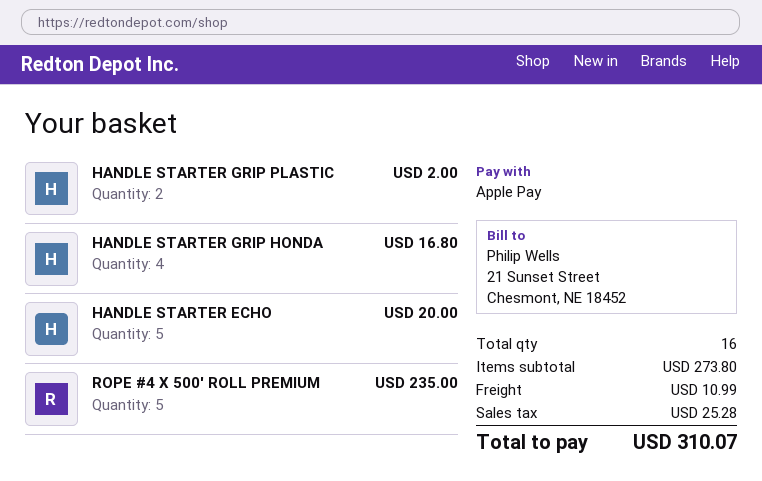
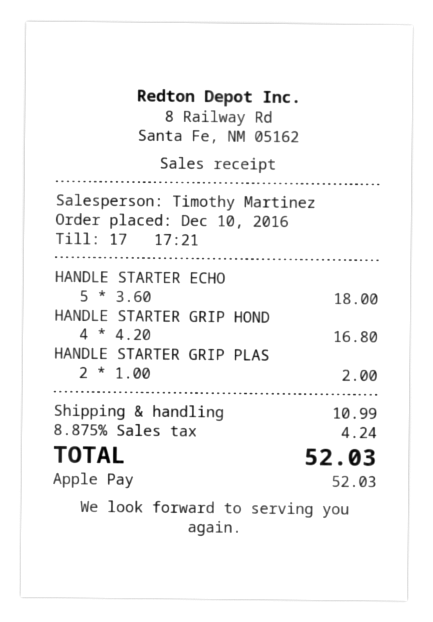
HANDLE STARTER ECHO: 5 for 20.00 -> 5 for 18.00
ROPE #4 X 500' ROLL PREMIUM: 5 for 235.00 -> none
tax: 25.28 -> 4.24
total: 310.07 -> 52.03

